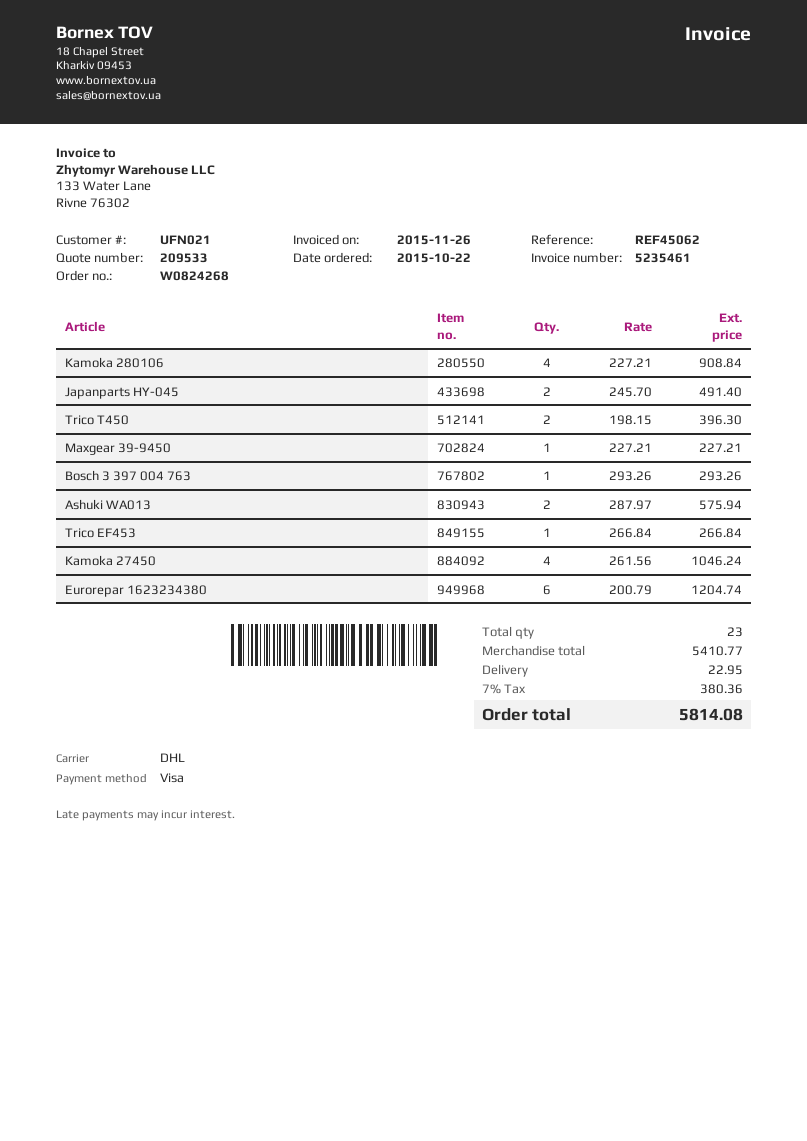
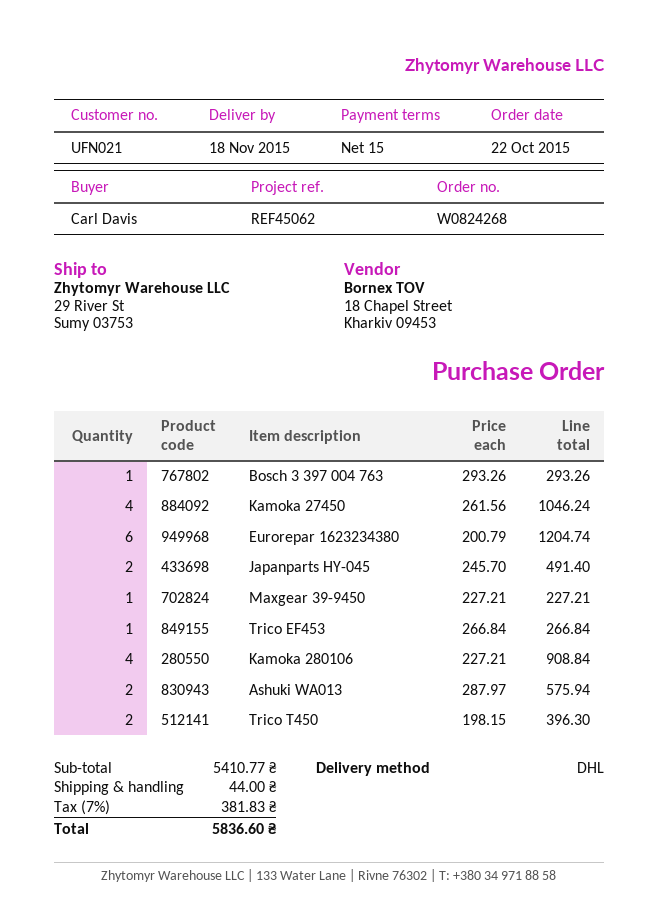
shipping: 22.95 -> 44.00
tax: 7% = 380.36 -> 7% = 381.83
total: 5814.08 -> 5836.60

